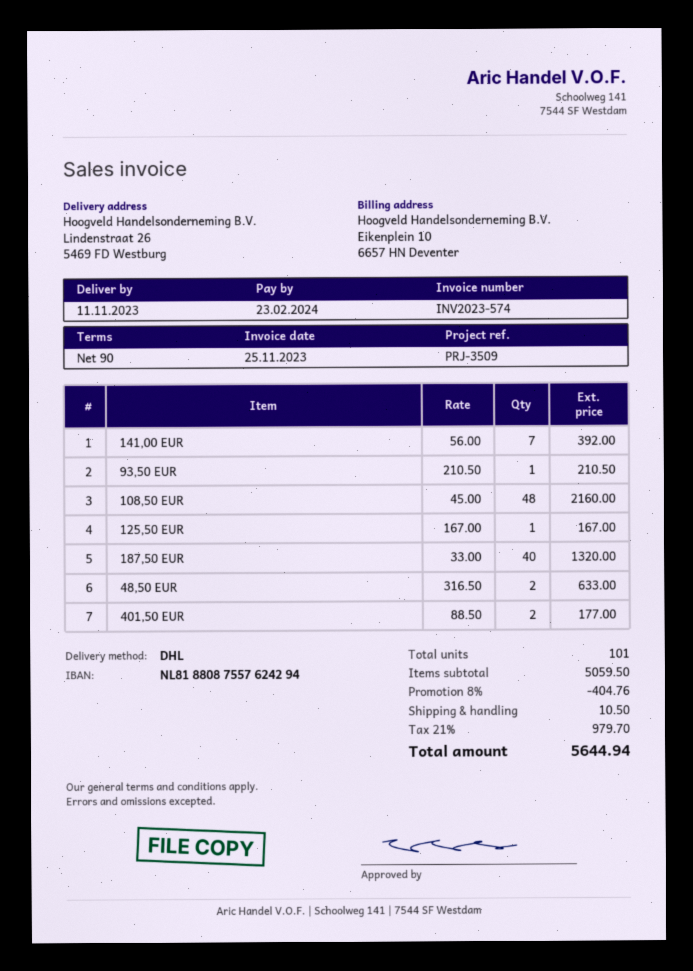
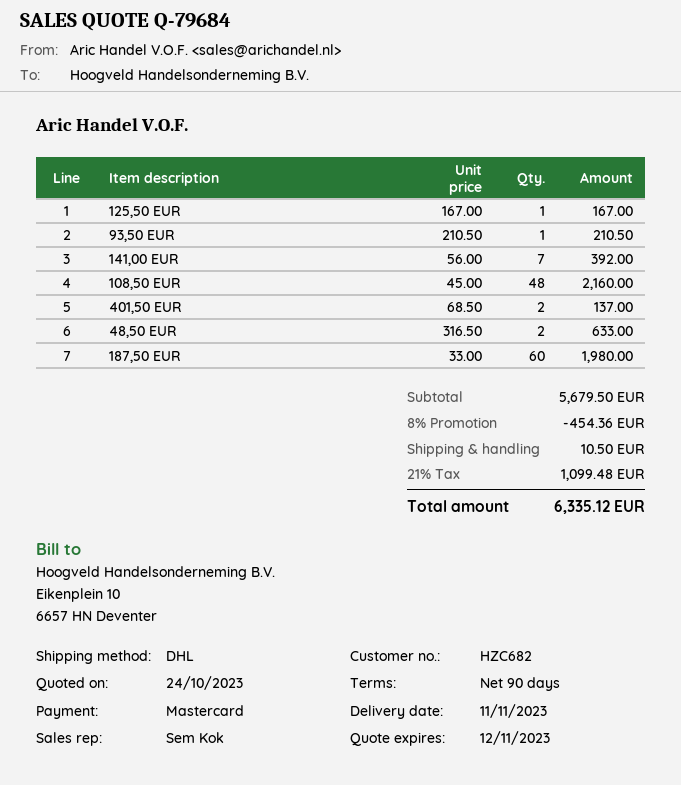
187,50 EUR: 40 x 33.00 = 1320.00 -> 60 x 33.00 = 1980.00
401,50 EUR: 2 x 88.50 = 177.00 -> 2 x 68.50 = 137.00
subtotal: 5059.50 -> 5679.50
discount: 8% = 404.76 -> 8% = 454.36
tax: 21% = 979.70 -> 21% = 1099.48
total: 5644.94 -> 6335.12

